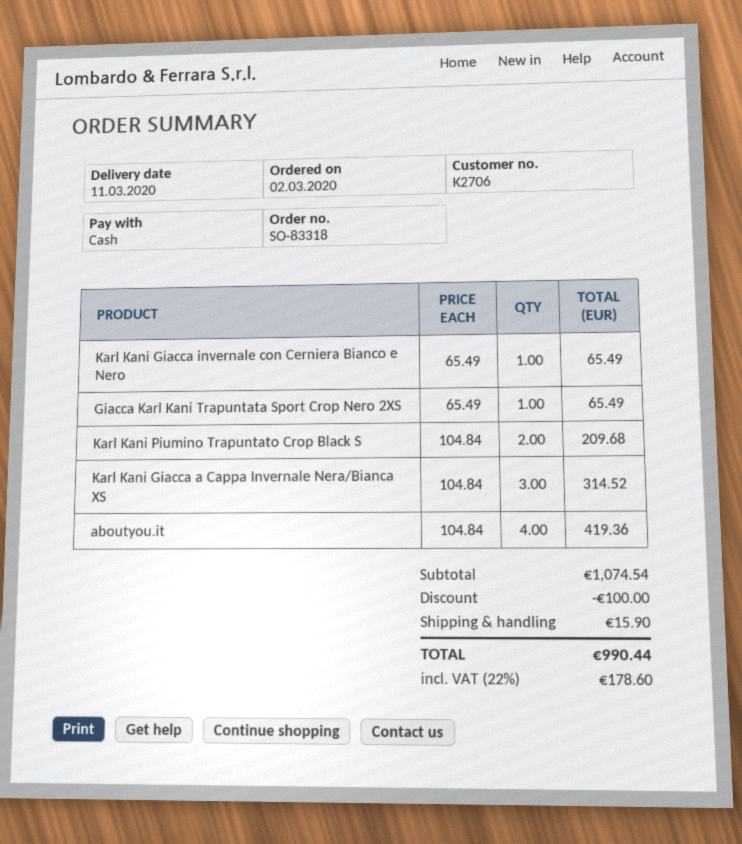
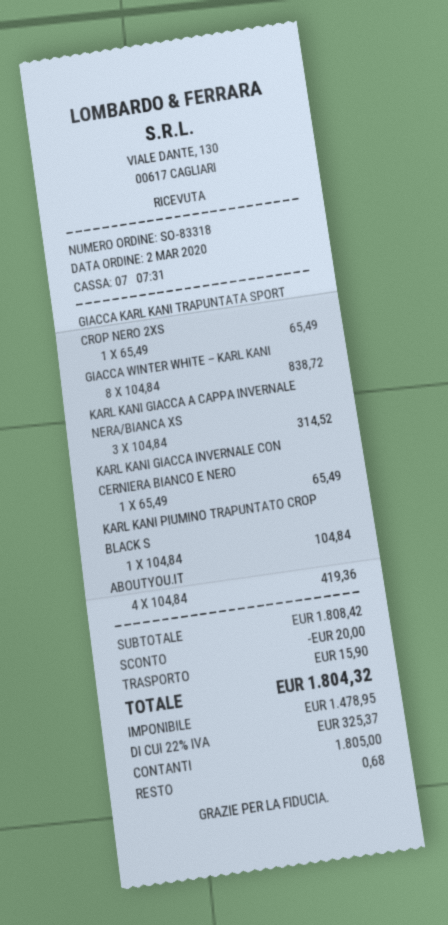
Karl Kani Piumino Trapuntato Crop Black S: 2 x 104.84 = 209.68 -> 1 x 104.84 = 104.84
GIACCA WINTER WHITE – KARL KANI: none -> 8 x 104.84 = 838.72
subtotal: 1074.54 -> 1808.42
discount: 100.00 -> 20.00
tax: 22% = 178.60 -> 22% = 325.37
total: 990.44 -> 1804.32

